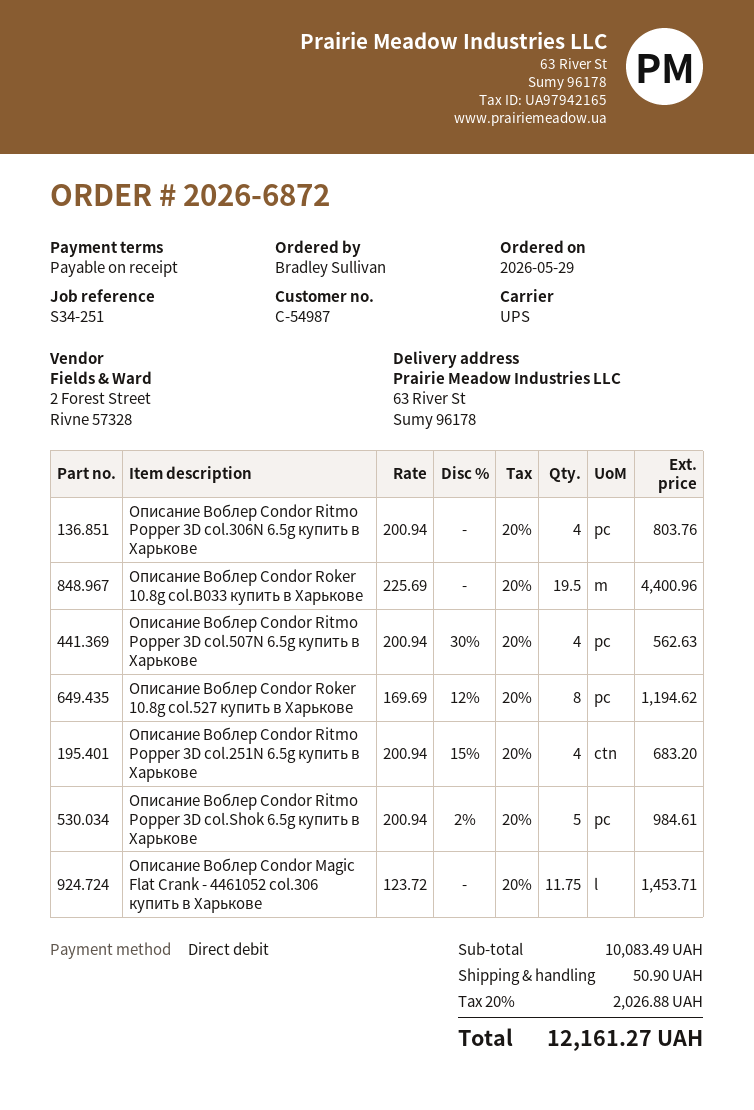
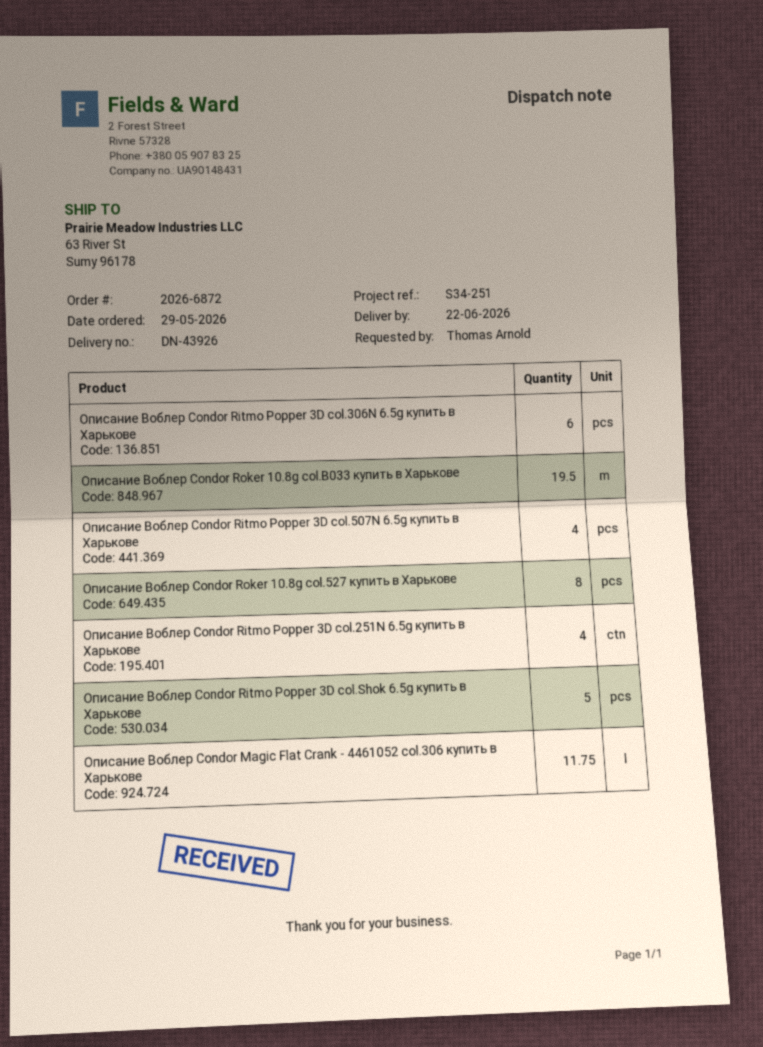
ordered by: Bradley Sullivan -> Thomas Arnold
Описание Воблер Condor Ritmo Popper 3D col.306N 6.5g купить в Харькове: 4 -> 6

